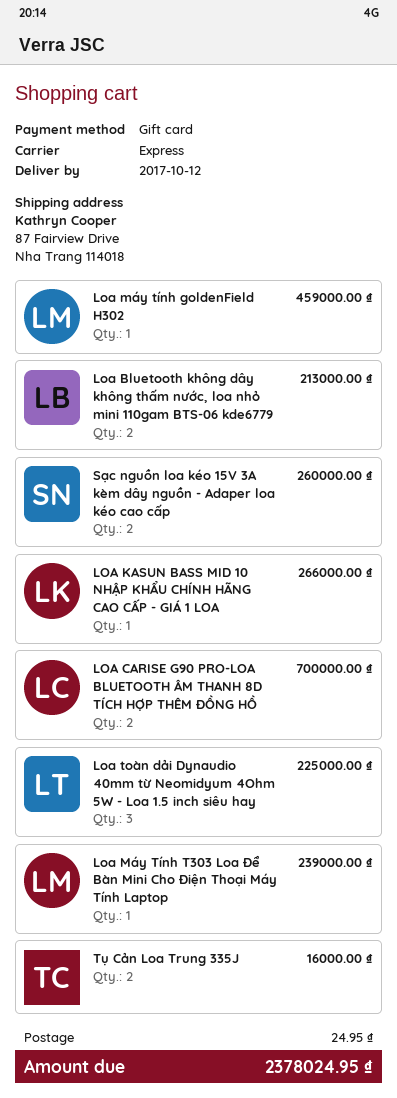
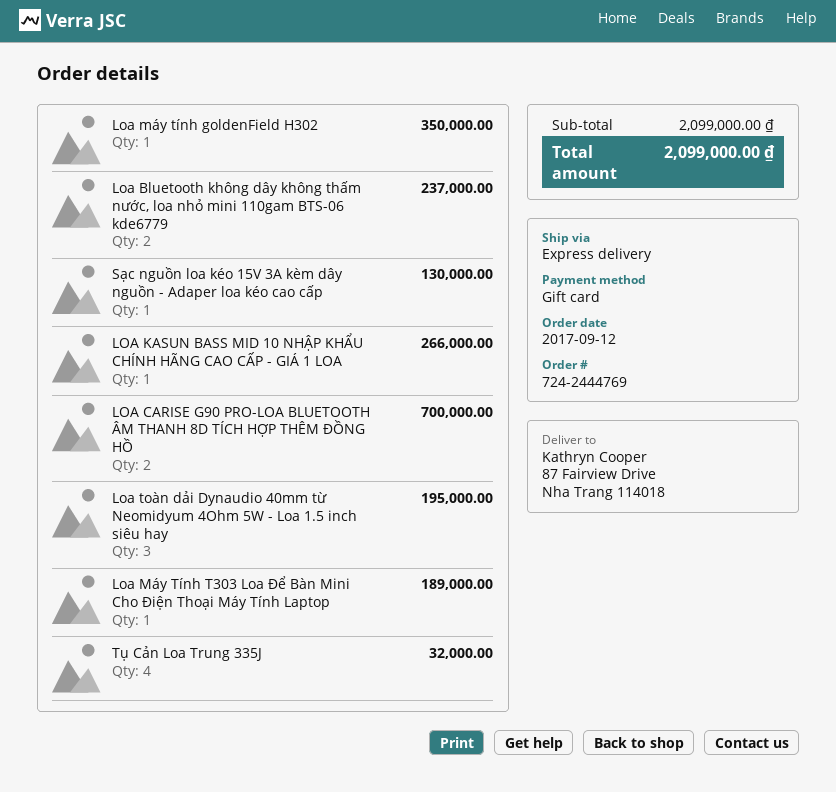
Loa máy tính goldenField H302: 1 for 459000.00 -> 1 for 350000.00
Loa Bluetooth không dây không thấm nước, loa nhỏ mini 110gam BTS-06 kde6779: 2 for 213000.00 -> 2 for 237000.00
Sạc nguồn loa kéo 15V 3A kèm dây nguồn - Adaper loa kéo cao cấp: 2 for 260000.00 -> 1 for 130000.00
Loa toàn dải Dynaudio 40mm từ Neomidyum 4Ohm 5W - Loa 1.5 inch siêu hay: 3 for 225000.00 -> 3 for 195000.00
Loa Máy Tính T303 Loa Để Bàn Mini Cho Điện Thoại Máy Tính Laptop: 1 for 239000.00 -> 1 for 189000.00
Tụ Cản Loa Trung 335J: 2 for 16000.00 -> 4 for 32000.00
shipping: 24.95 -> none
total: 2378024.95 -> 2099000.00

